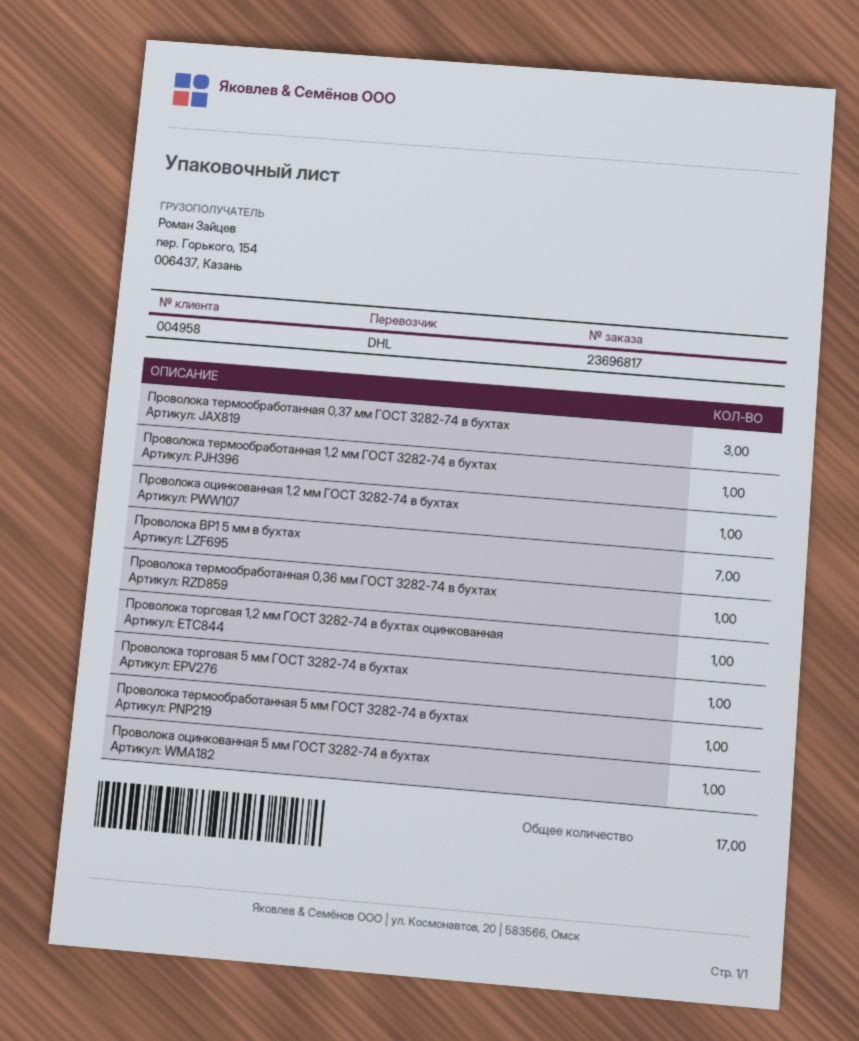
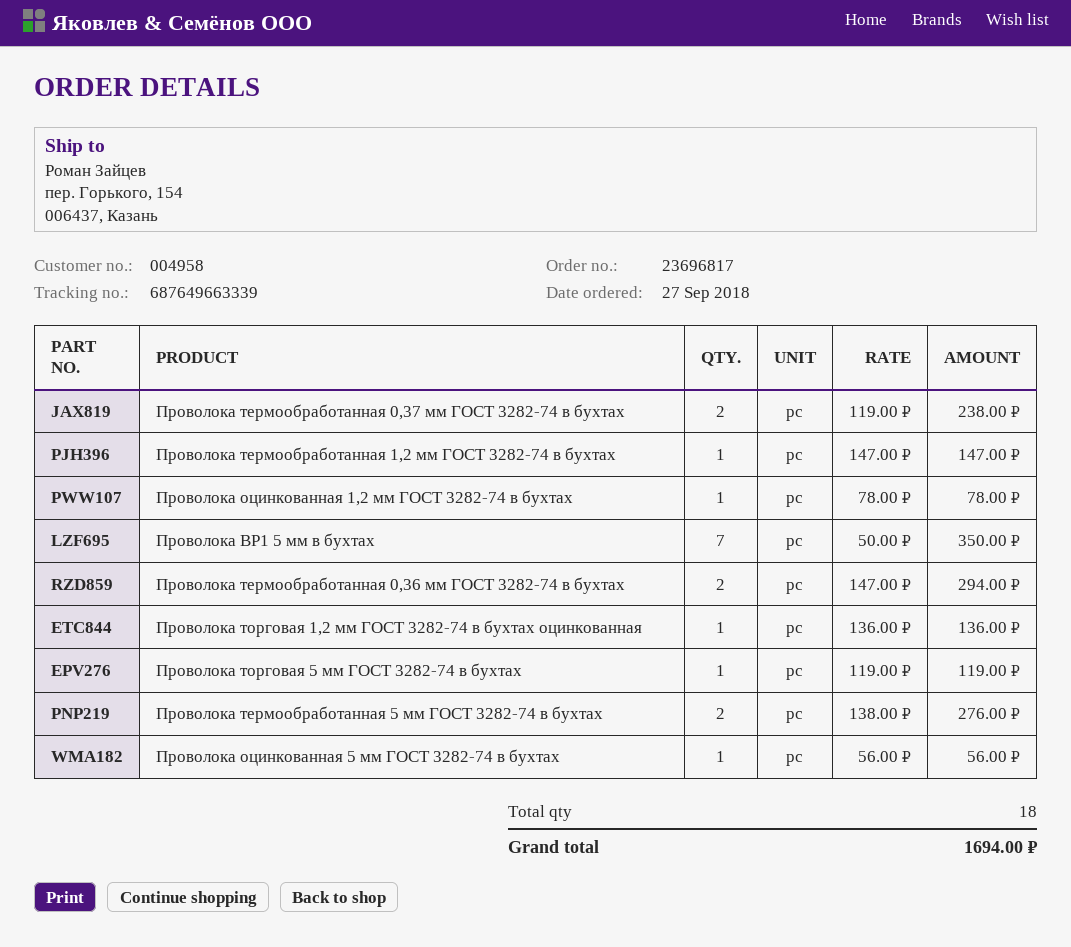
Проволока термообработанная 0,37 мм ГОСТ 3282-74 в бухтах: 3 -> 2
Проволока термообработанная 0,36 мм ГОСТ 3282-74 в бухтах: 1 -> 2
Проволока термообработанная 5 мм ГОСТ 3282-74 в бухтах: 1 -> 2
total quantity: 17 -> 18

